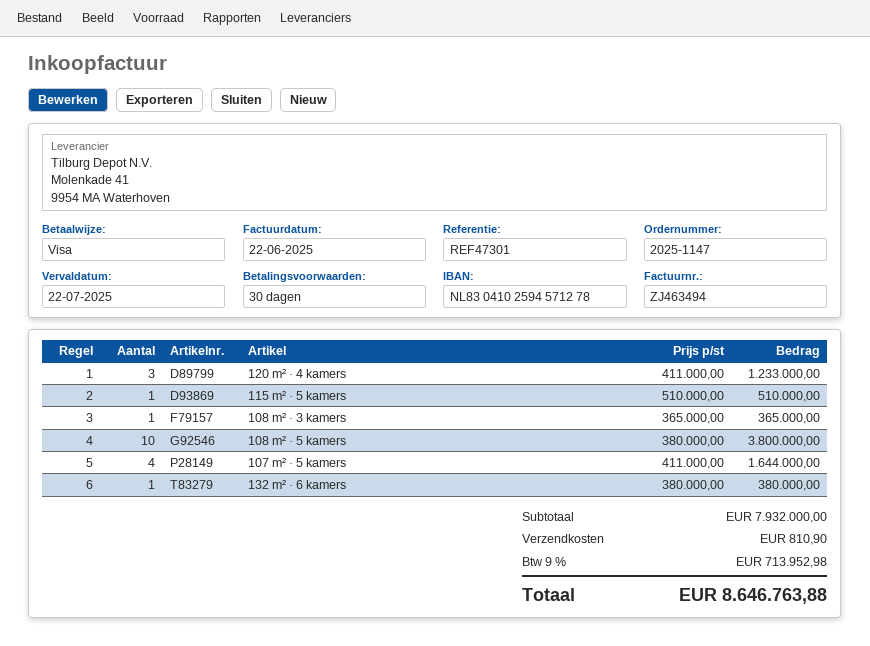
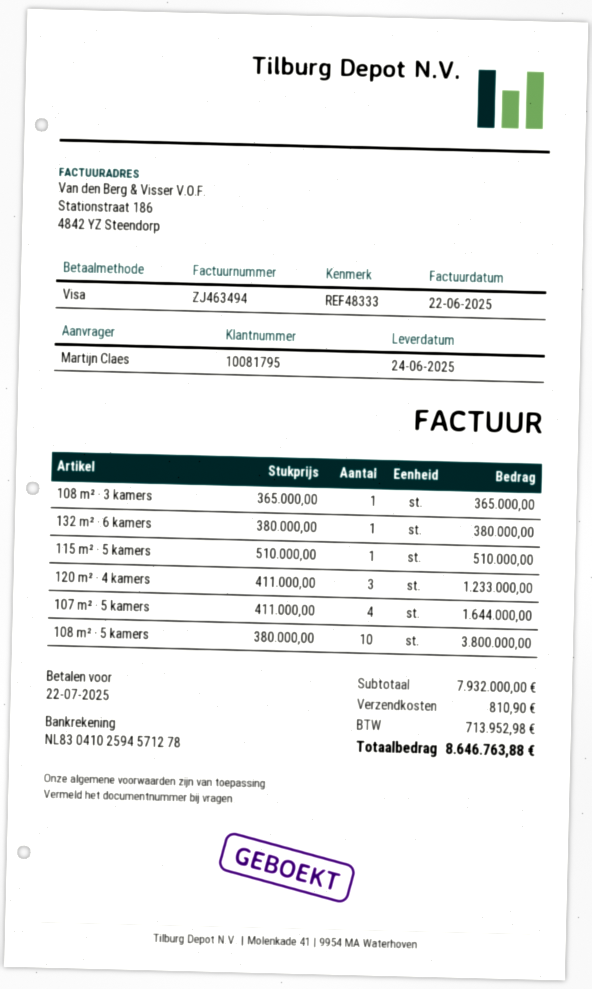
reference: REF47301 -> REF48333

